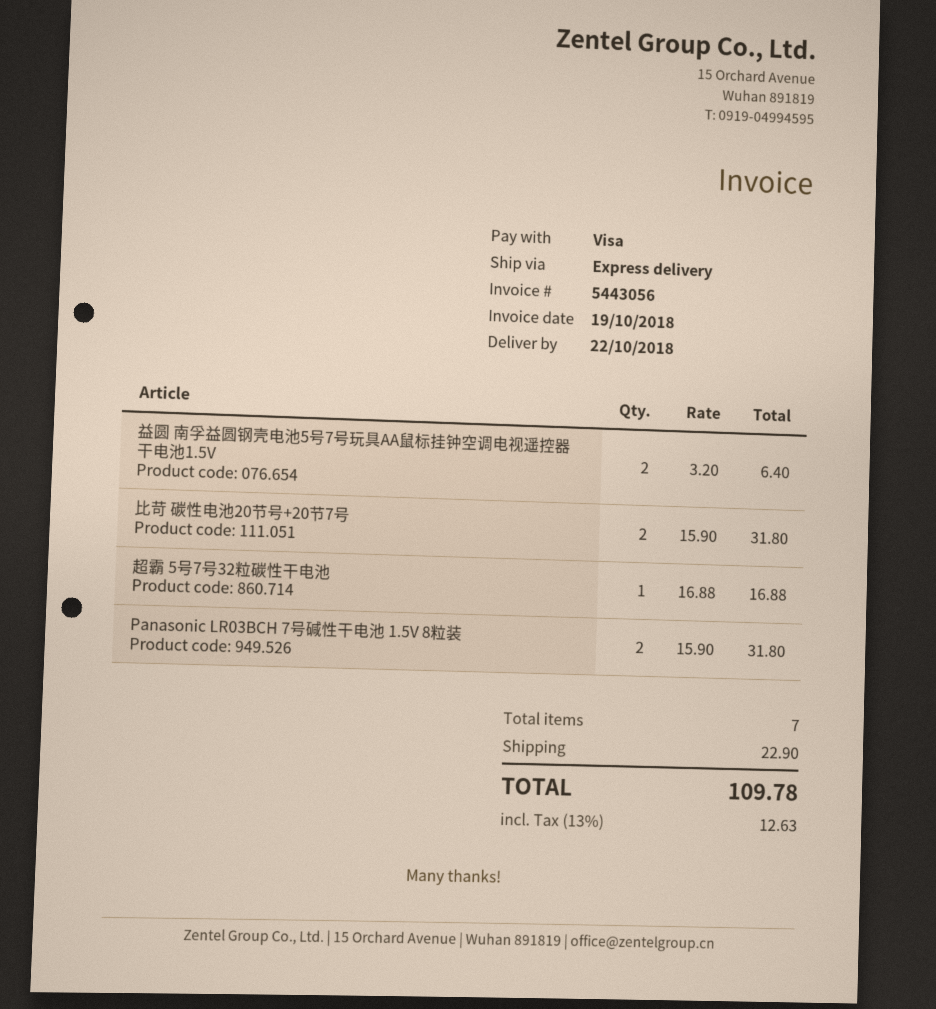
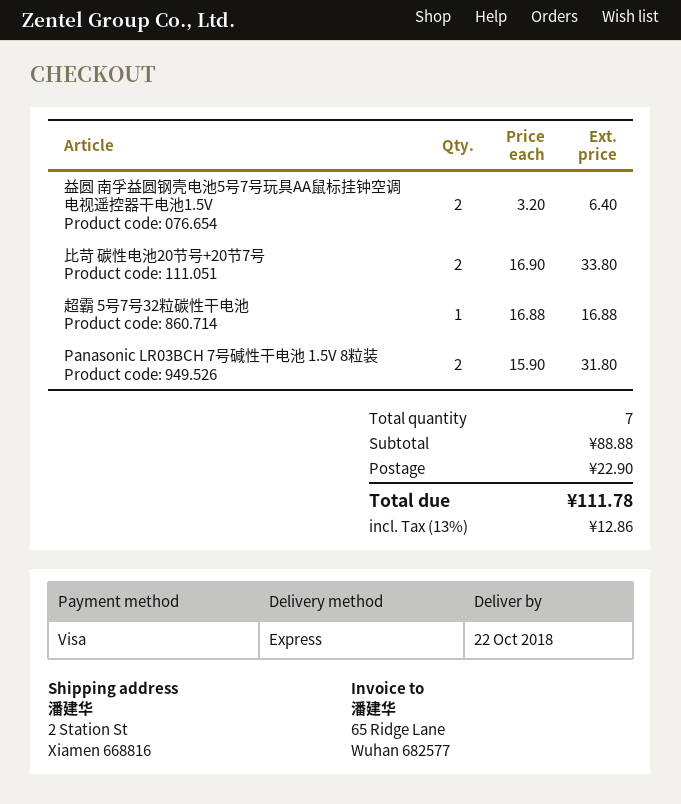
比苛 碳性电池20节号+20节7号: 2 x 15.90 = 31.80 -> 2 x 16.90 = 33.80
tax: 13% = 12.63 -> 13% = 12.86
total: 109.78 -> 111.78

